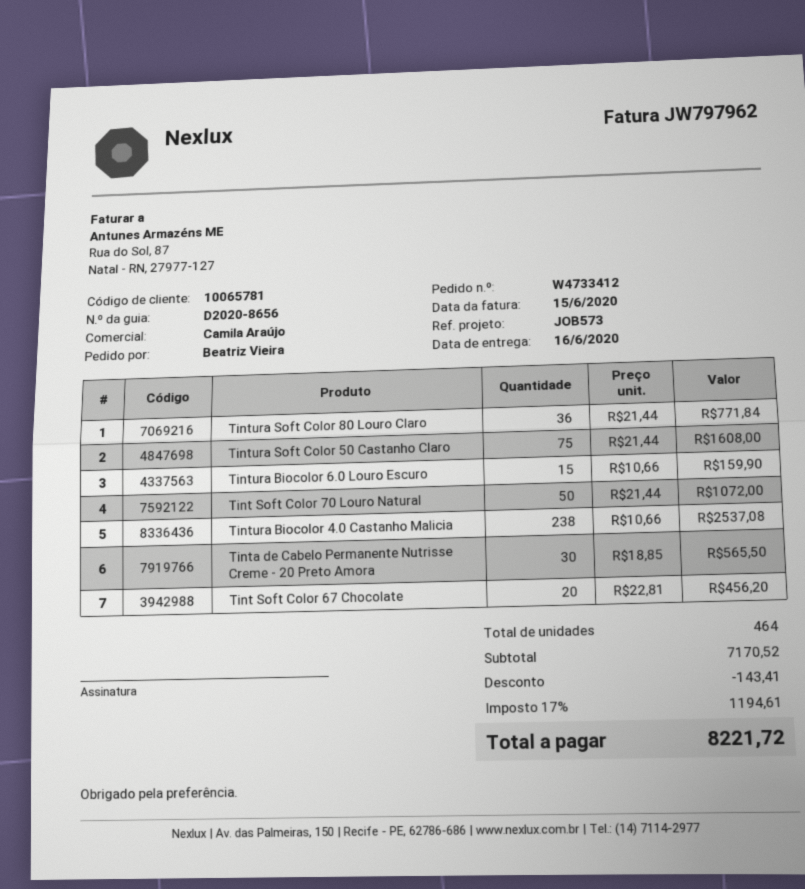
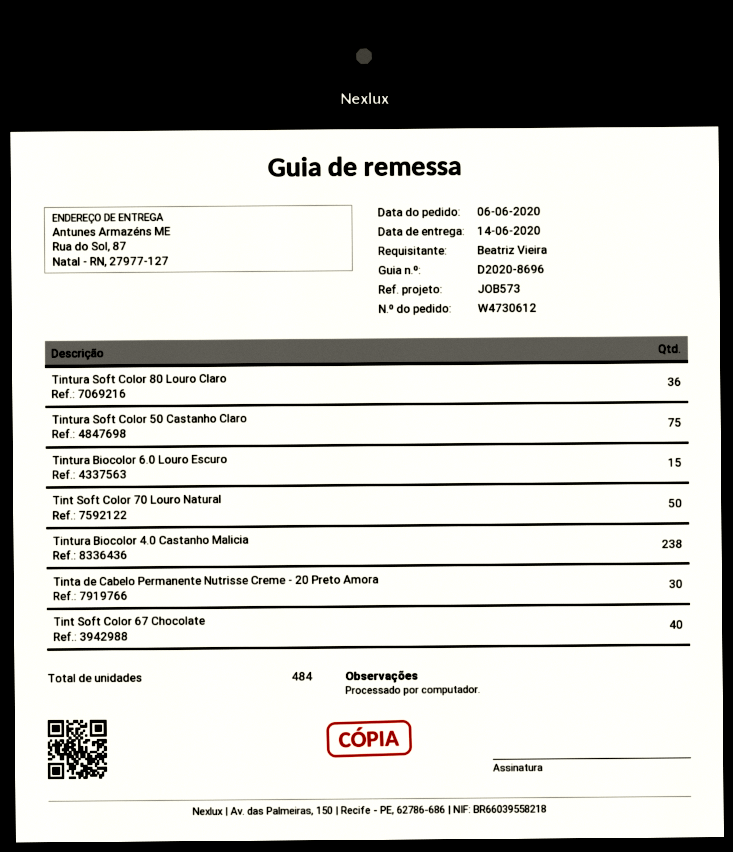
order number: W4733412 -> W4730612
delivery note number: D2020-8656 -> D2020-8696
delivery date: 2020-06-16 -> 2020-06-14
Tint Soft Color 67 Chocolate: 20 -> 40
total quantity: 464 -> 484

